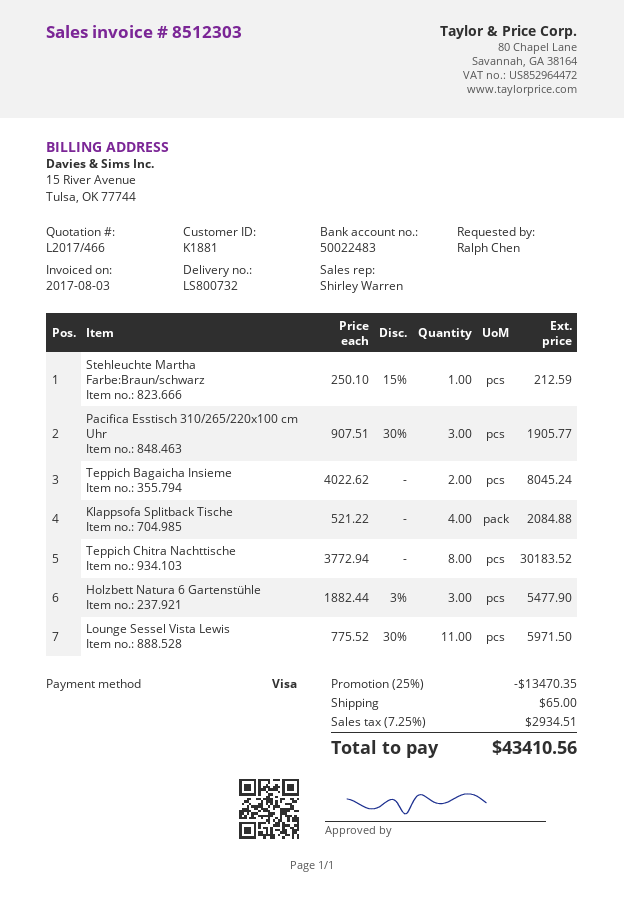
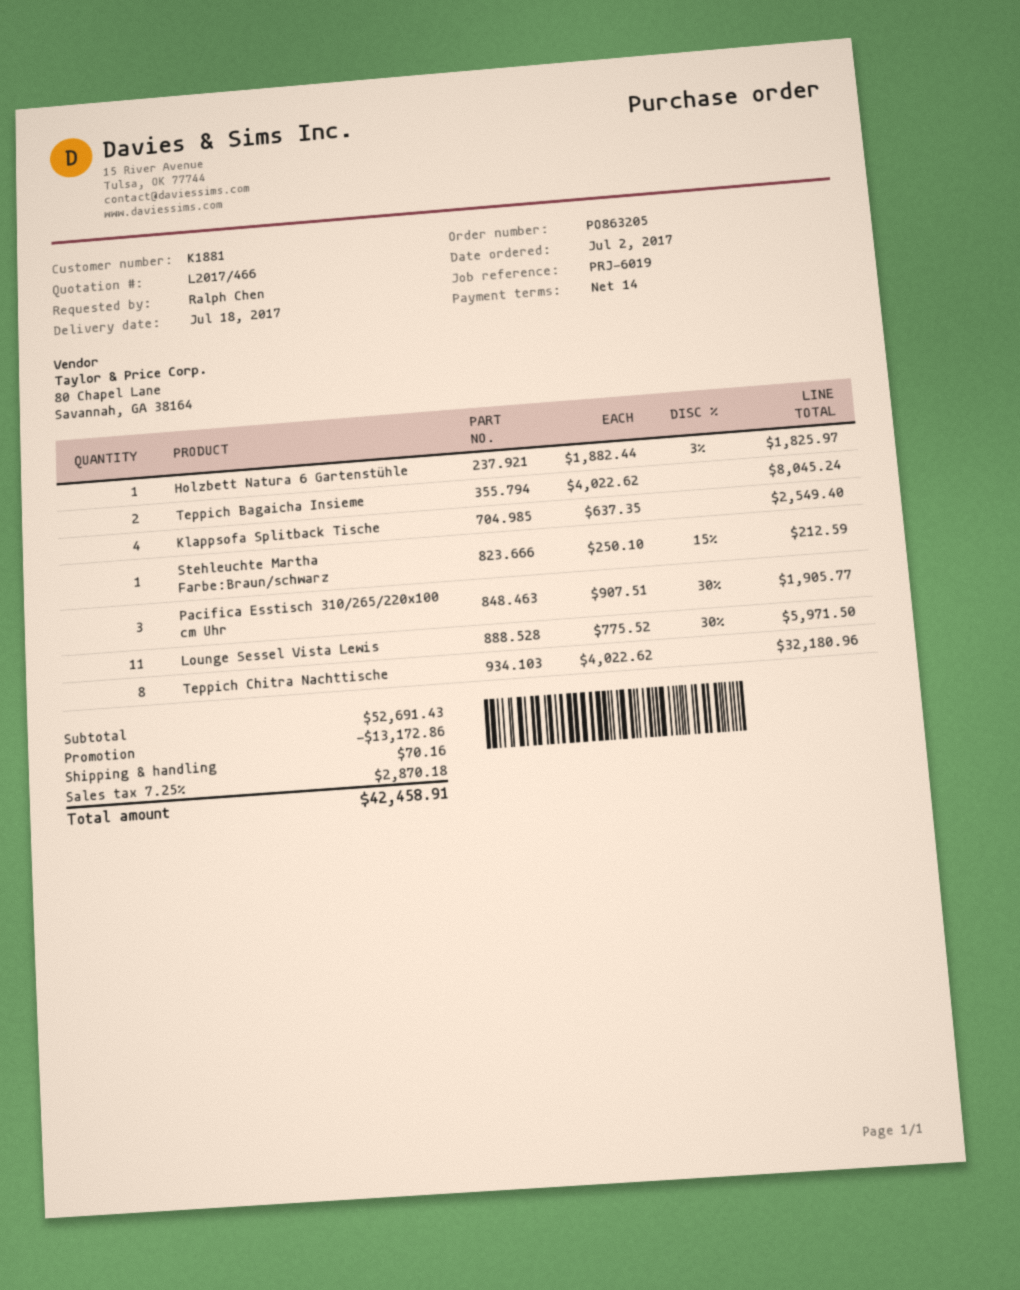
Klappsofa Splitback Tische: 4 x 521.22 = 2084.88 -> 4 x 637.35 = 2549.40
Teppich Chitra Nachttische: 8 x 3772.94 = 30183.52 -> 8 x 4022.62 = 32180.96
Holzbett Natura 6 Gartenstühle: 3 x 1882.44 - 3% = 5477.90 -> 1 x 1882.44 - 3% = 1825.97
discount: 13470.35 -> 13172.86
shipping: 65.00 -> 70.16
tax: 7.25% = 2934.51 -> 7.25% = 2870.18
total: 43410.56 -> 42458.91

